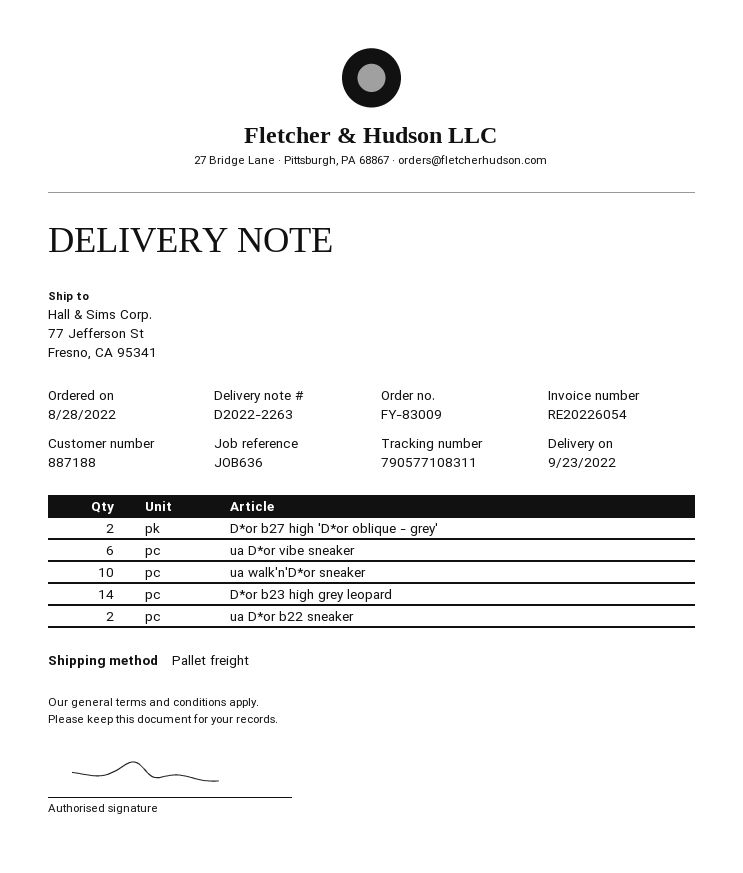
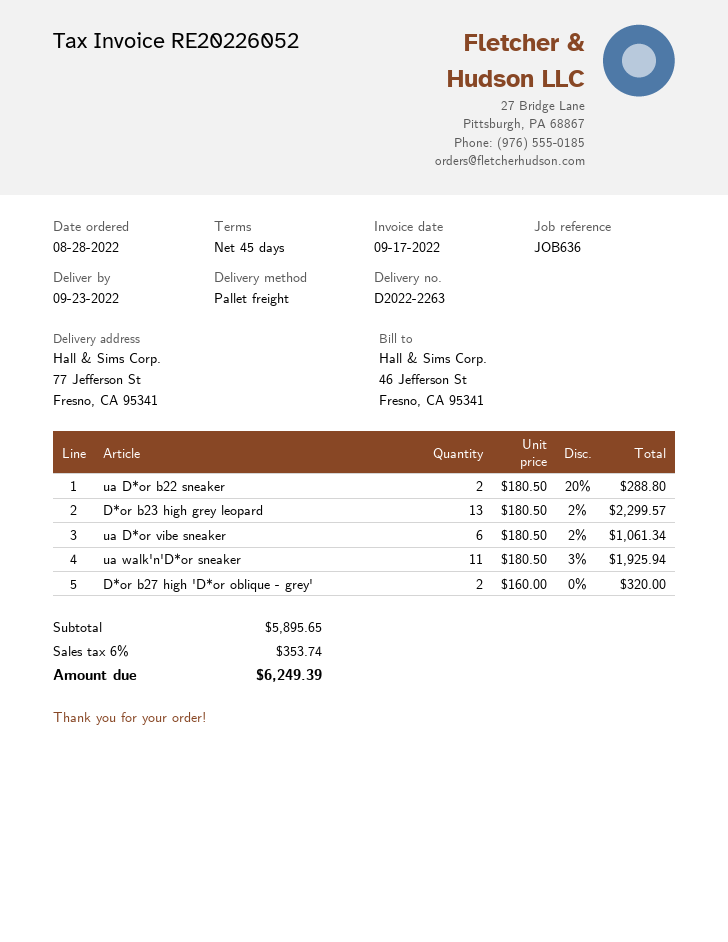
invoice number: RE20226054 -> RE20226052
ua walk'n'D*or sneaker: 10 -> 11
D*or b23 high grey leopard: 14 -> 13

